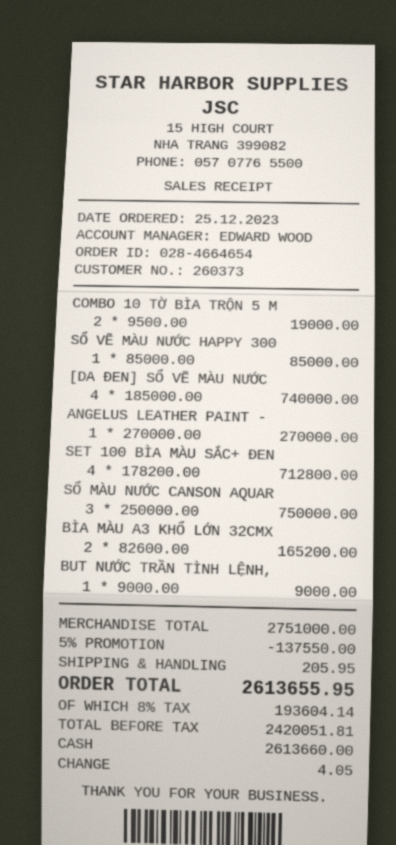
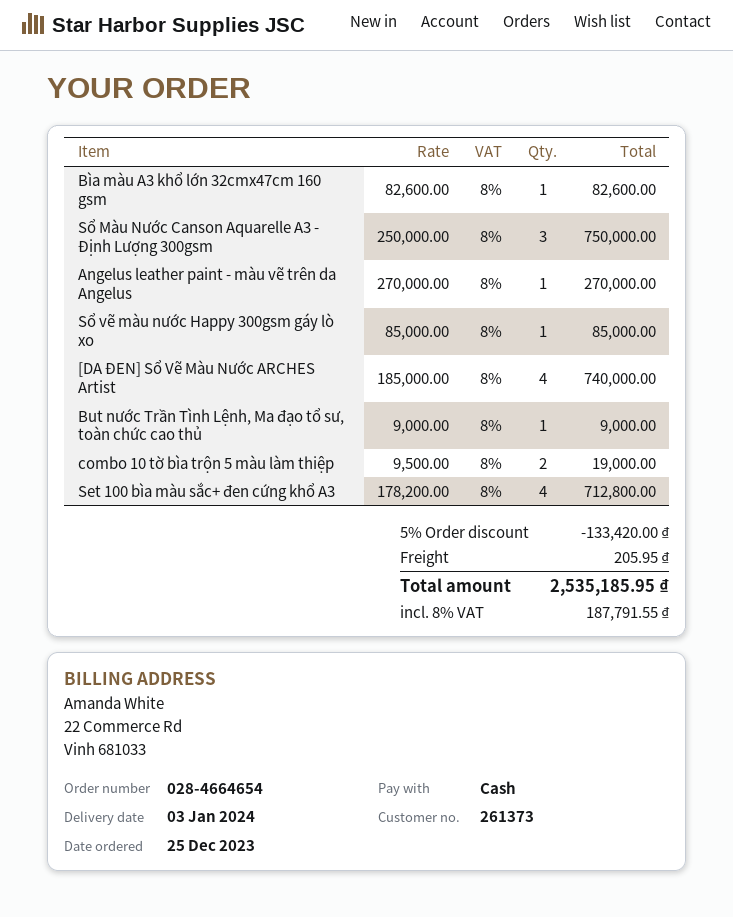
customer number: 260373 -> 261373
BÌA MÀU A3 KHỔ LỚN 32CMX: 2 x 82600.00 = 165200.00 -> 1 x 82600.00 = 82600.00
discount: 5% = 137550.00 -> 5% = 133420.00
tax: 8% = 193604.14 -> 8% = 187791.55
total: 2613655.95 -> 2535185.95

